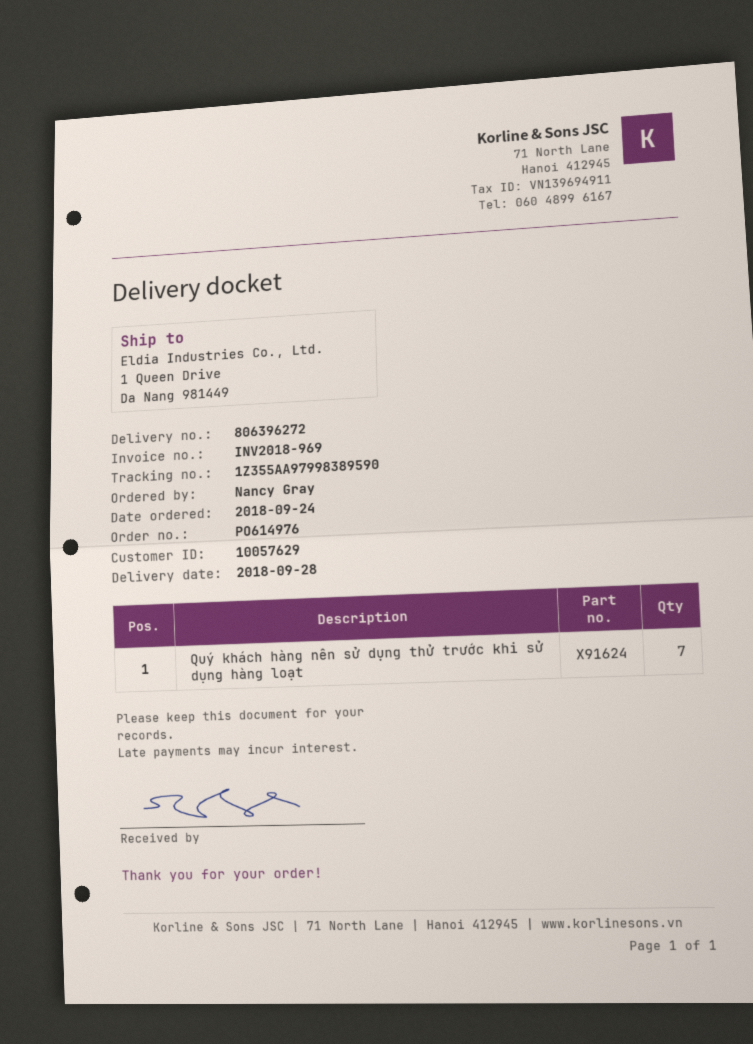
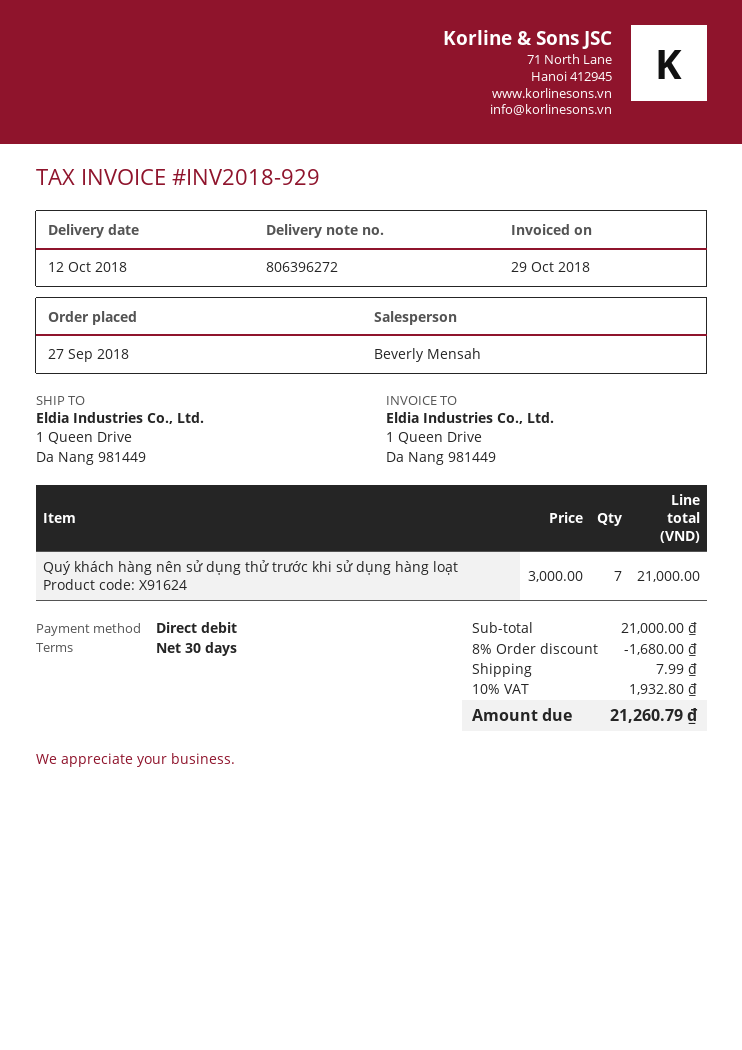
order date: 2018-09-24 -> 2018-09-27
delivery date: 2018-09-28 -> 2018-10-12
invoice number: INV2018-969 -> INV2018-929

